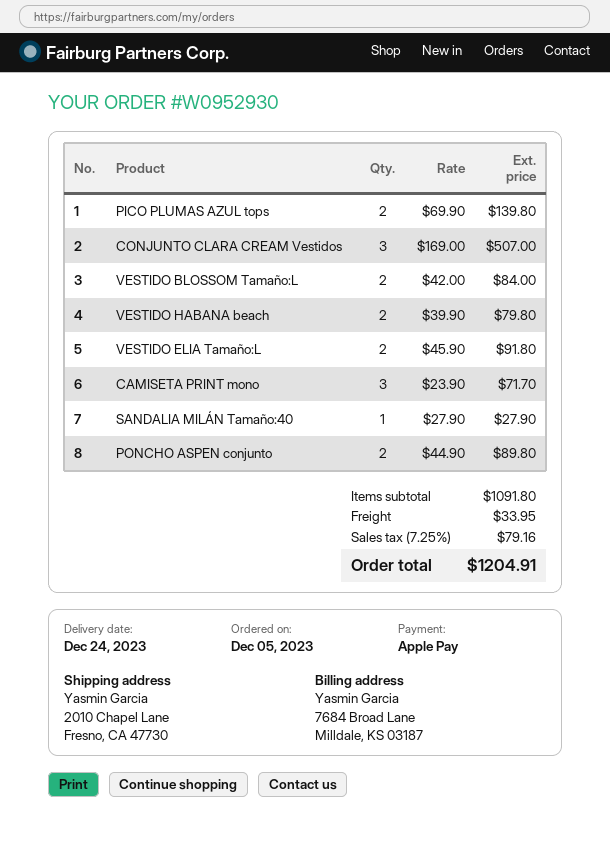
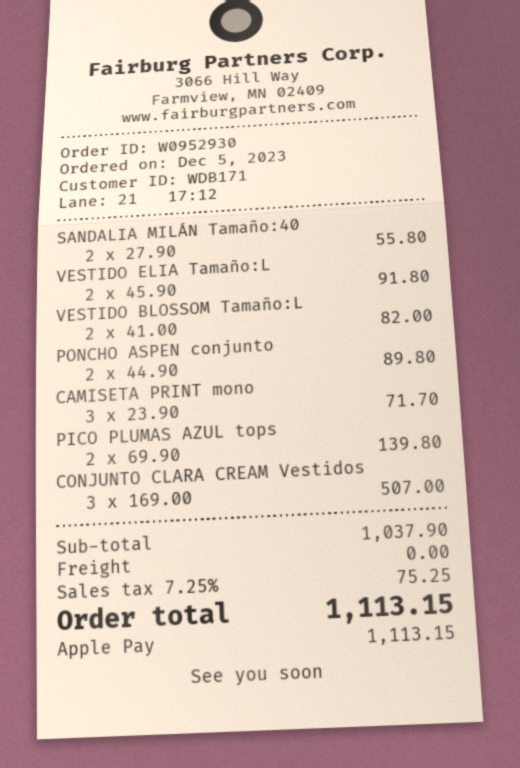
VESTIDO BLOSSOM Tamaño:L: 2 x 42.00 = 84.00 -> 2 x 41.00 = 82.00
VESTIDO HABANA beach: 2 x 39.90 = 79.80 -> none
SANDALIA MILÁN Tamaño:40: 1 x 27.90 = 27.90 -> 2 x 27.90 = 55.80
subtotal: 1091.80 -> 1037.90
shipping: 33.95 -> 0.00
tax: 7.25% = 79.16 -> 7.25% = 75.25
total: 1204.91 -> 1113.15

